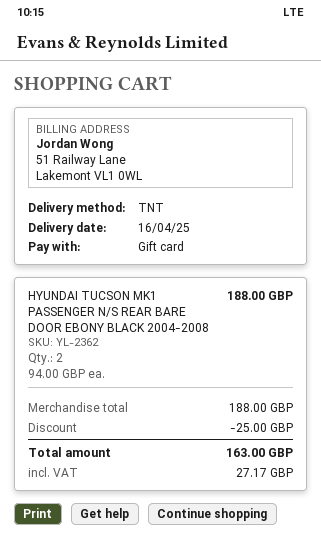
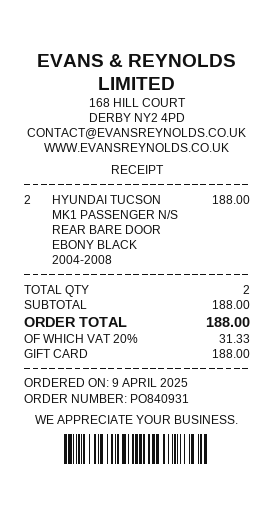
discount: 25.00 -> none
tax: 27.17 -> 31.33
total: 163.00 -> 188.00

